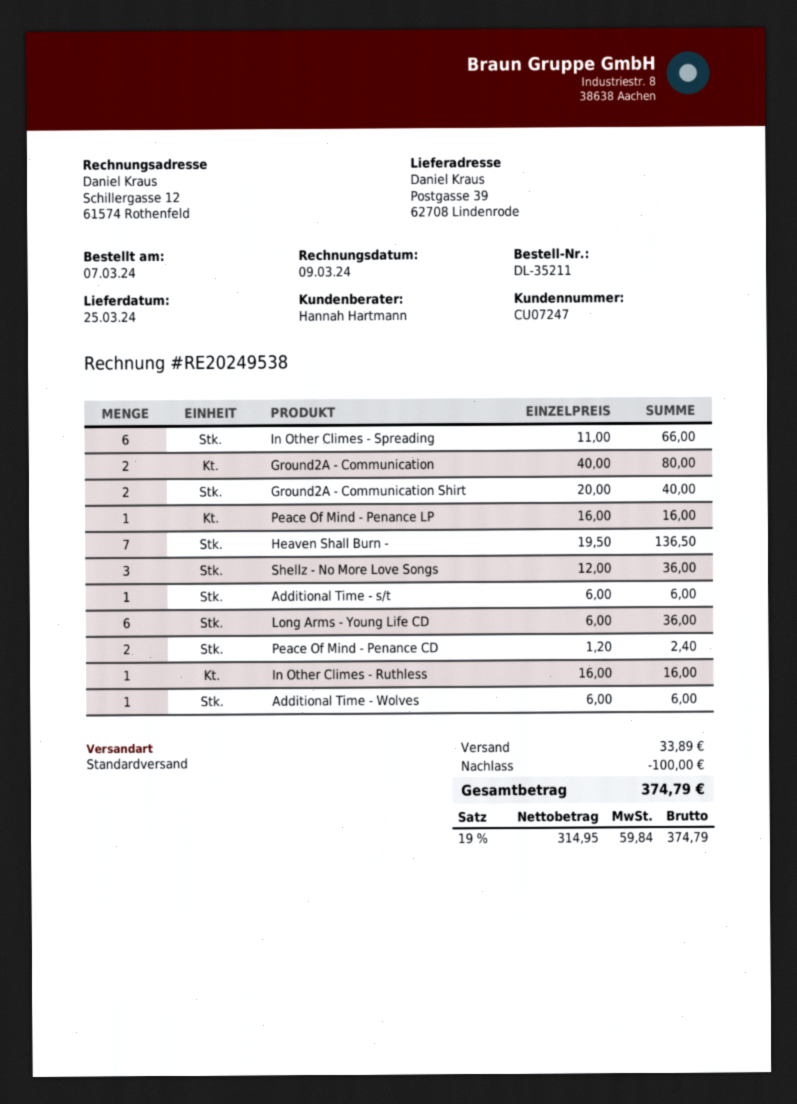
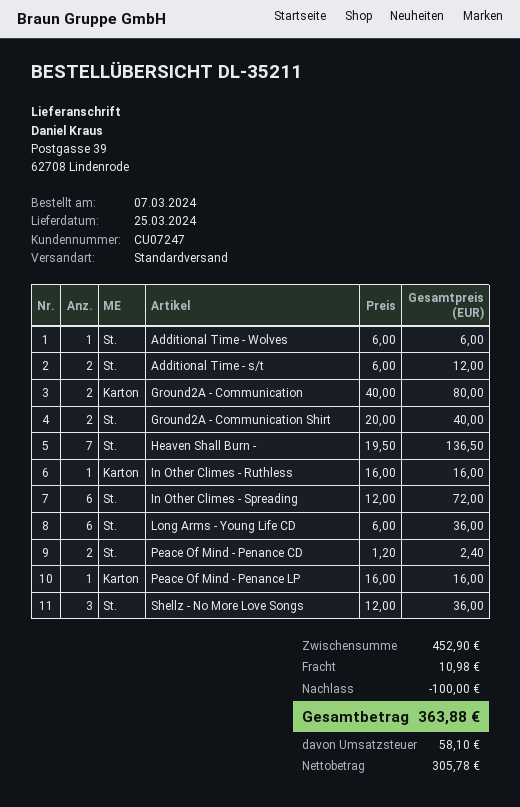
In Other Climes - Spreading: 6 x 11.00 = 66.00 -> 6 x 12.00 = 72.00
Additional Time - s/t: 1 x 6.00 = 6.00 -> 2 x 6.00 = 12.00
shipping: 33.89 -> 10.98
net: 314.95 -> 305.78
tax: 59.84 -> 58.10
total: 374.79 -> 363.88

